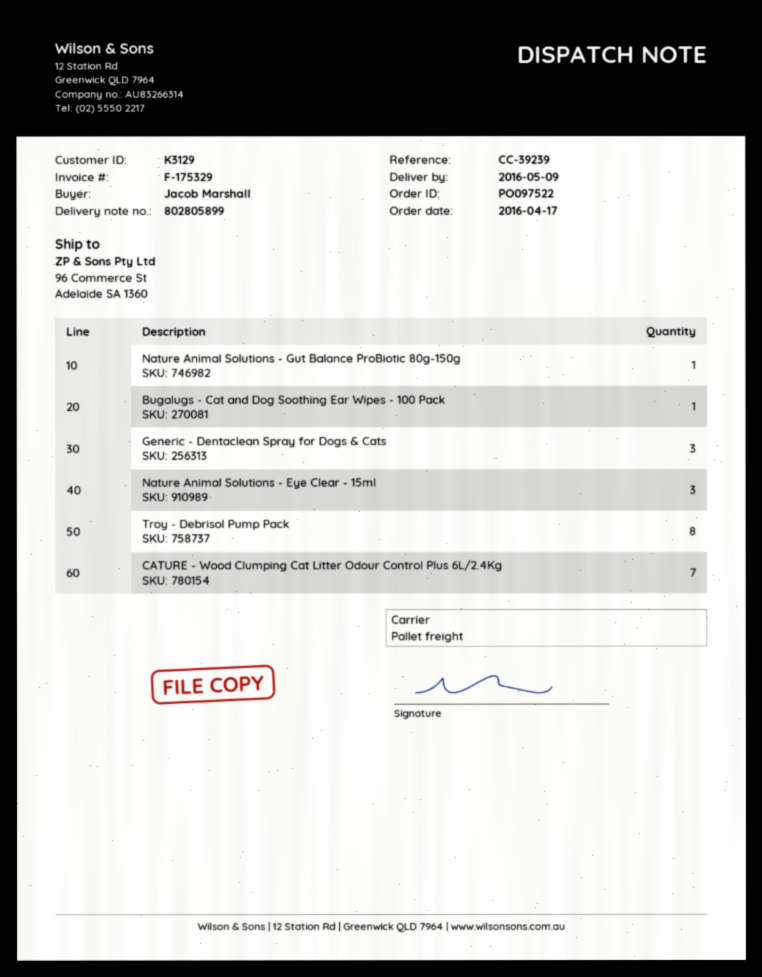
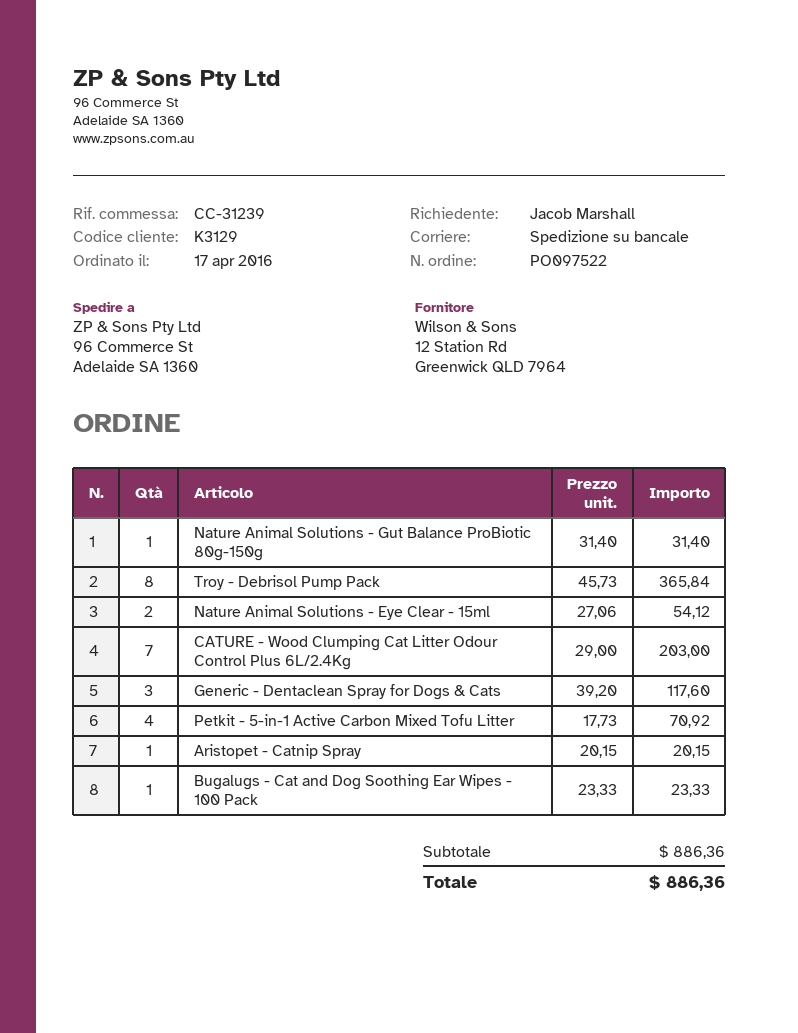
reference: CC-39239 -> CC-31239
Nature Animal Solutions - Eye Clear - 15ml: 3 -> 2
Petkit - 5-in-1 Active Carbon Mixed Tofu Litter: none -> 4
Aristopet - Catnip Spray: none -> 1

